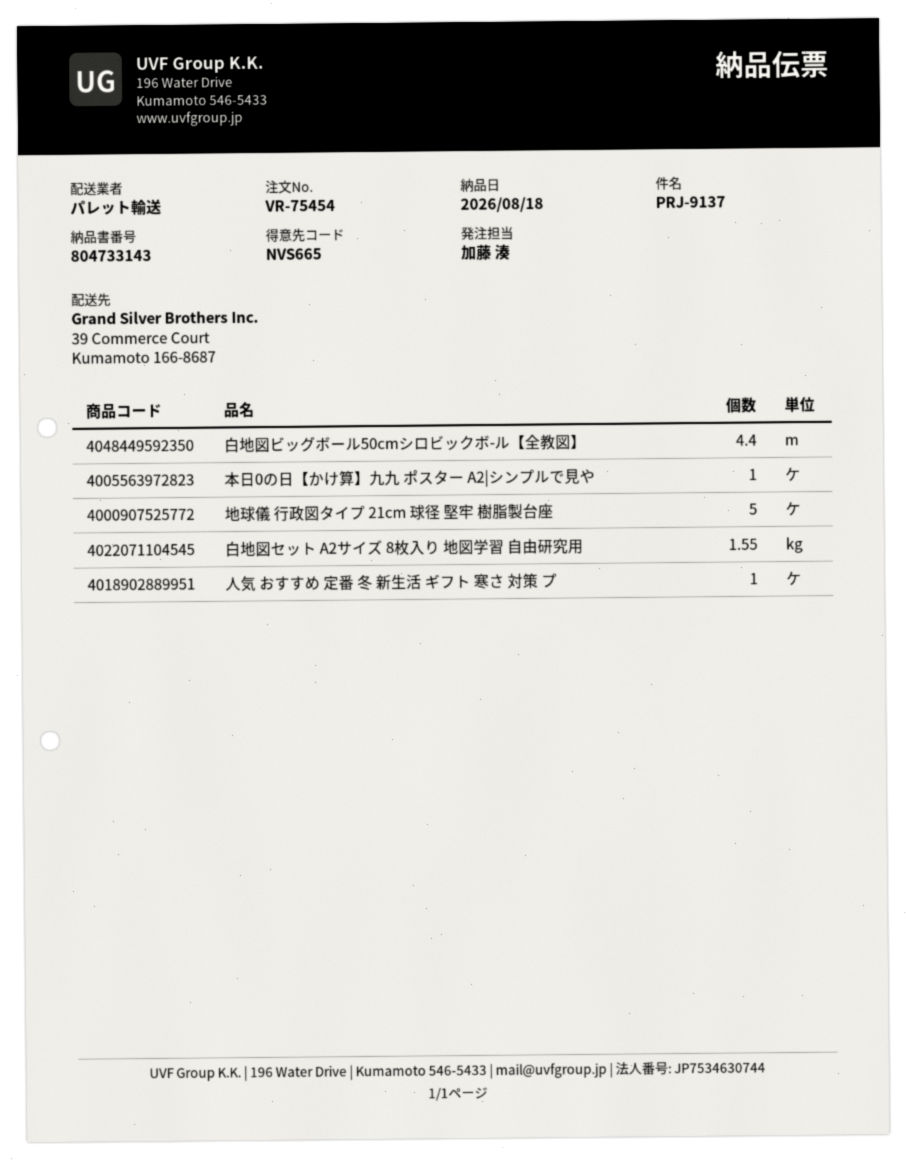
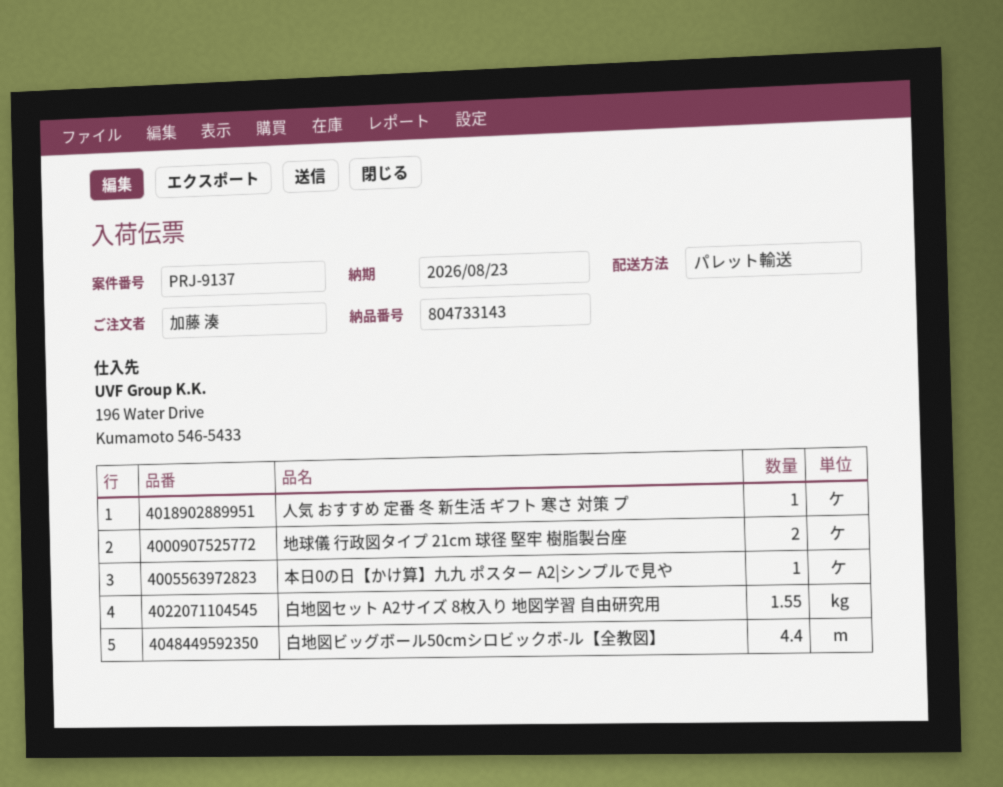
delivery date: 2026-08-18 -> 2026-08-23
地球儀 行政図タイプ 21cm 球径 堅牢 樹脂製台座: 5 -> 2

